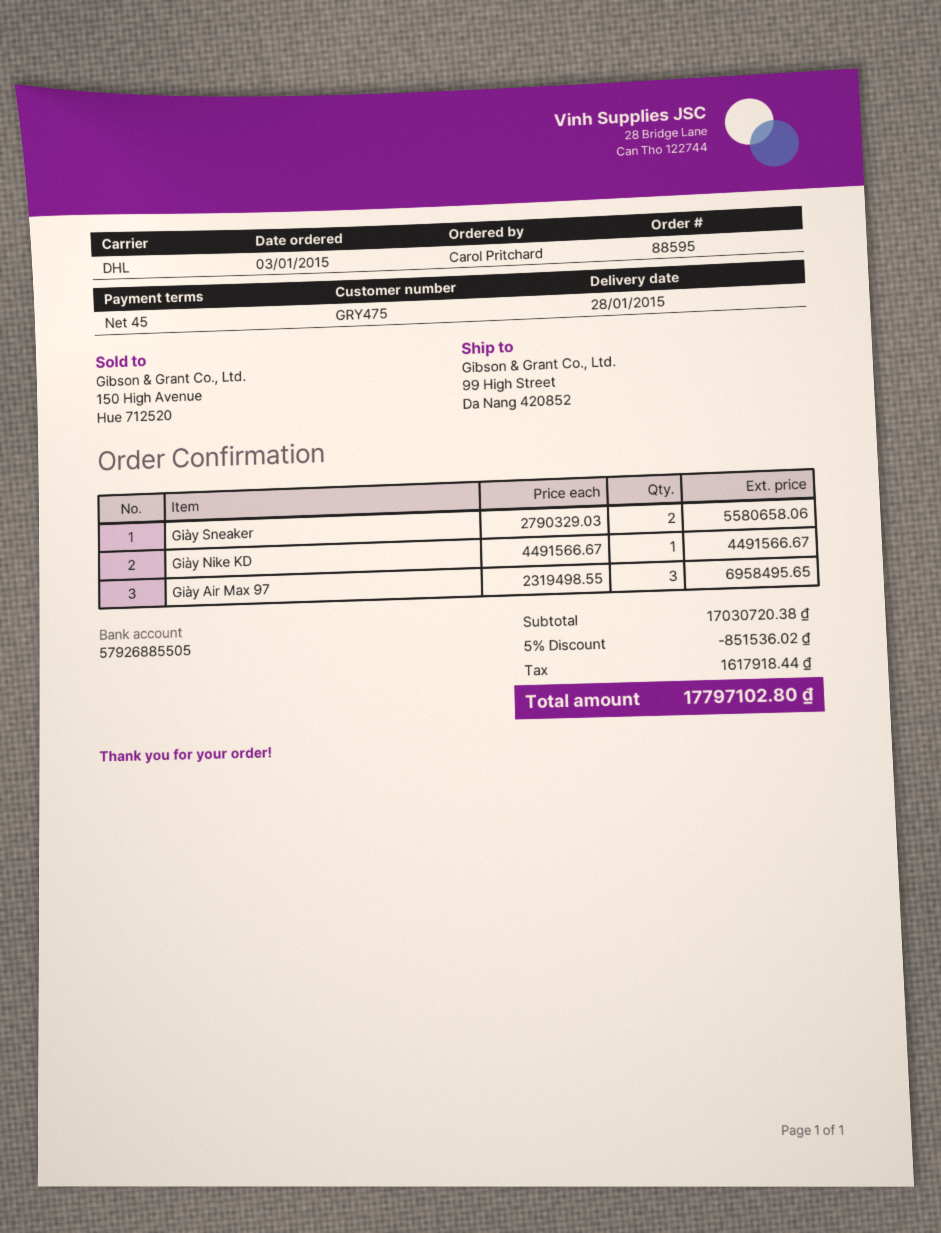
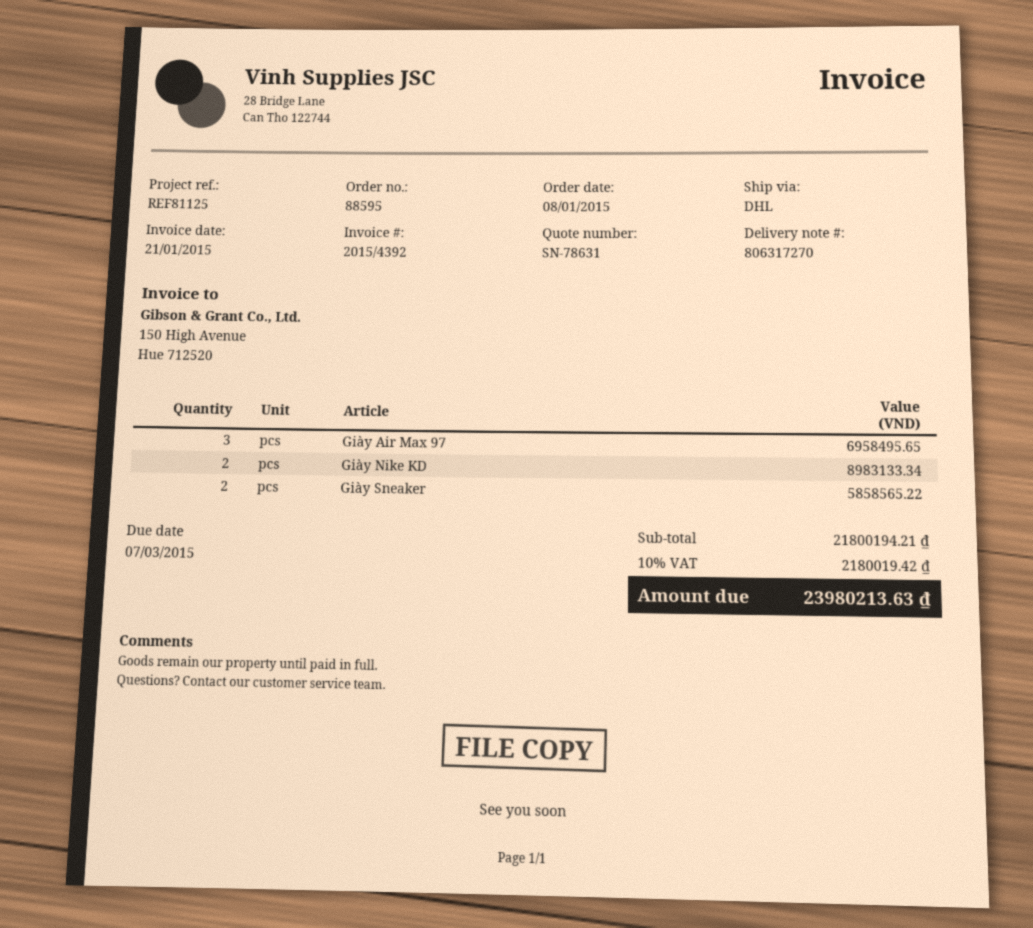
order date: 2015-01-03 -> 2015-01-08
Giày Sneaker: 2 for 5580658.06 -> 2 for 5858565.22
Giày Nike KD: 1 for 4491566.67 -> 2 for 8983133.34
subtotal: 17030720.38 -> 21800194.21
discount: 5% = 851536.02 -> none
tax: 1617918.44 -> 2180019.42
total: 17797102.80 -> 23980213.63

